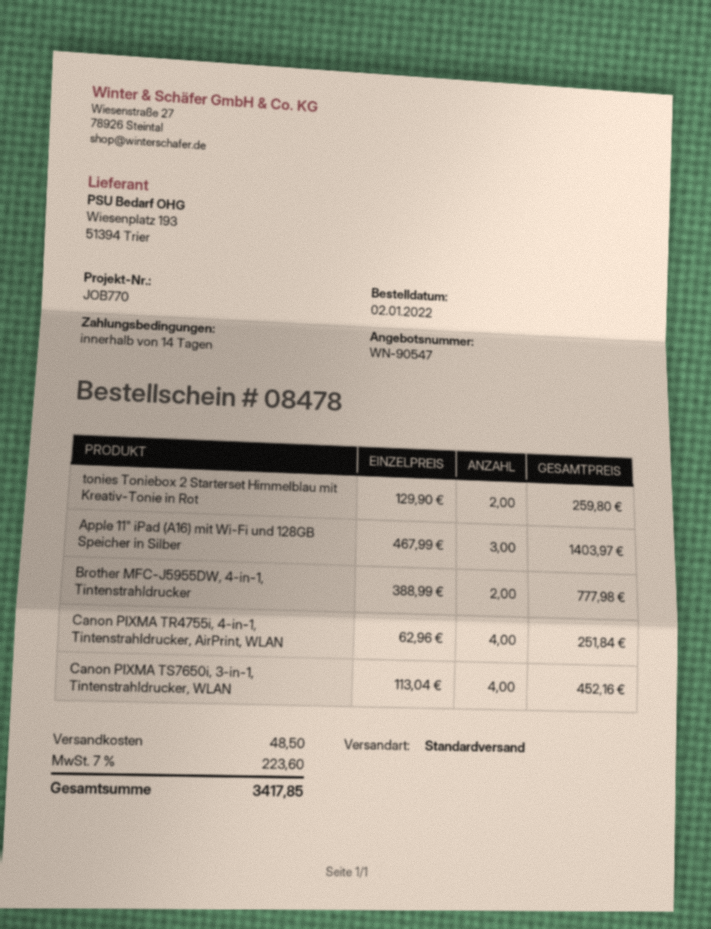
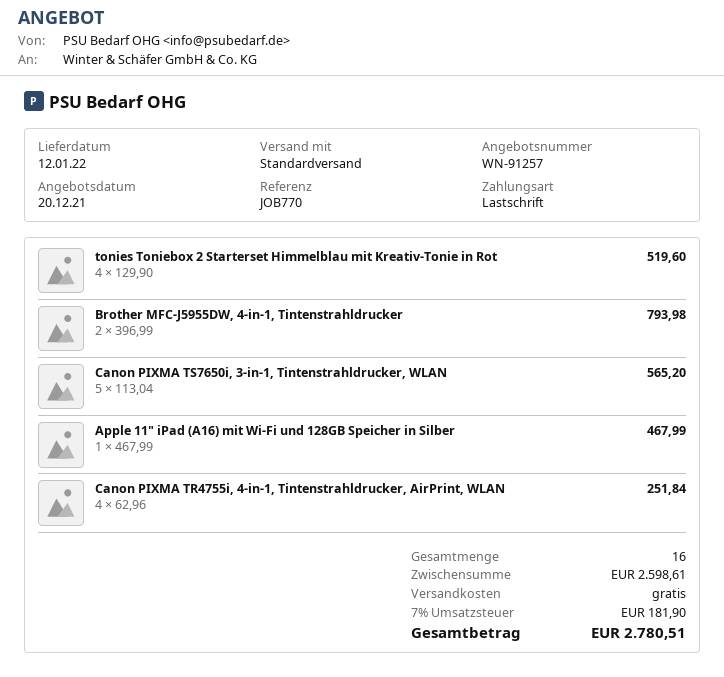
quote number: WN-90547 -> WN-91257
tonies Toniebox 2 Starterset Himmelblau mit Kreativ-Tonie in Rot: 2 x 129.90 = 259.80 -> 4 x 129.90 = 519.60
Apple 11" iPad (A16) mit Wi-Fi und 128GB Speicher in Silber: 3 x 467.99 = 1403.97 -> 1 x 467.99 = 467.99
Brother MFC-J5955DW, 4-in-1, Tintenstrahldrucker: 2 x 388.99 = 777.98 -> 2 x 396.99 = 793.98
Canon PIXMA TS7650i, 3-in-1, Tintenstrahldrucker, WLAN: 4 x 113.04 = 452.16 -> 5 x 113.04 = 565.20
shipping: 48.50 -> 0.00
tax: 7% = 223.60 -> 7% = 181.90
total: 3417.85 -> 2780.51

